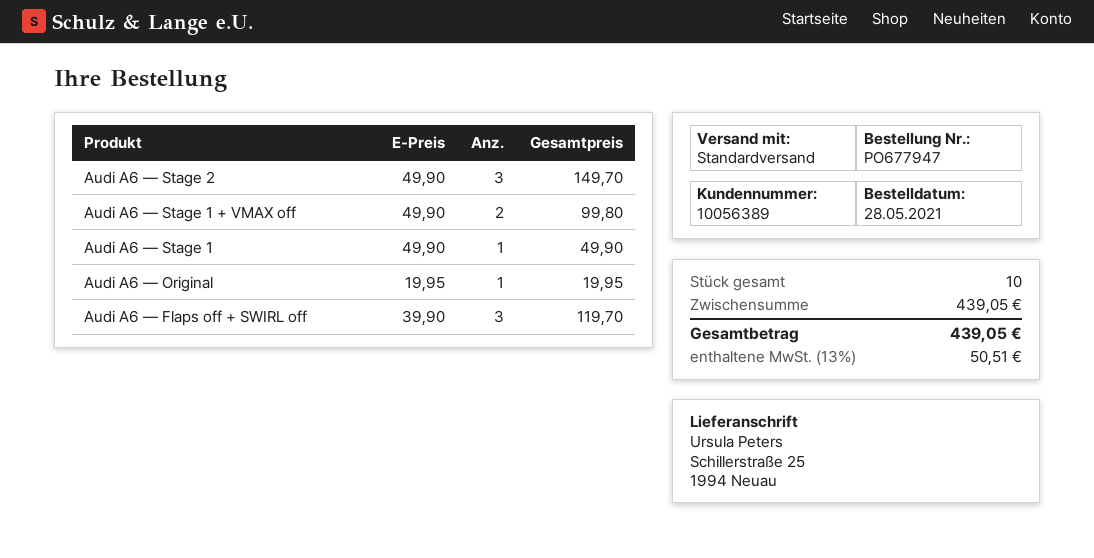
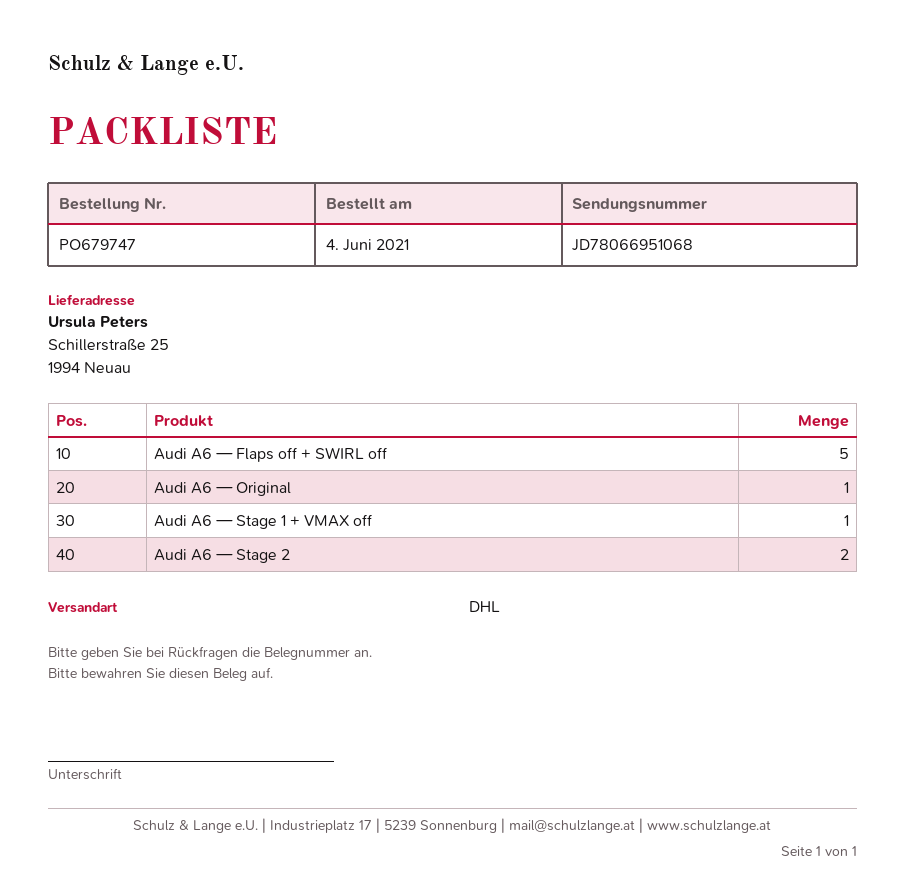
order number: PO677947 -> PO679747
order date: 2021-05-28 -> 2021-06-04
shipping method: standard -> DHL
Audi A6 — Stage 2: 3 -> 2
Audi A6 — Stage 1 + VMAX off: 2 -> 1
Audi A6 — Stage 1: 1 -> none
Audi A6 — Flaps off + SWIRL off: 3 -> 5

